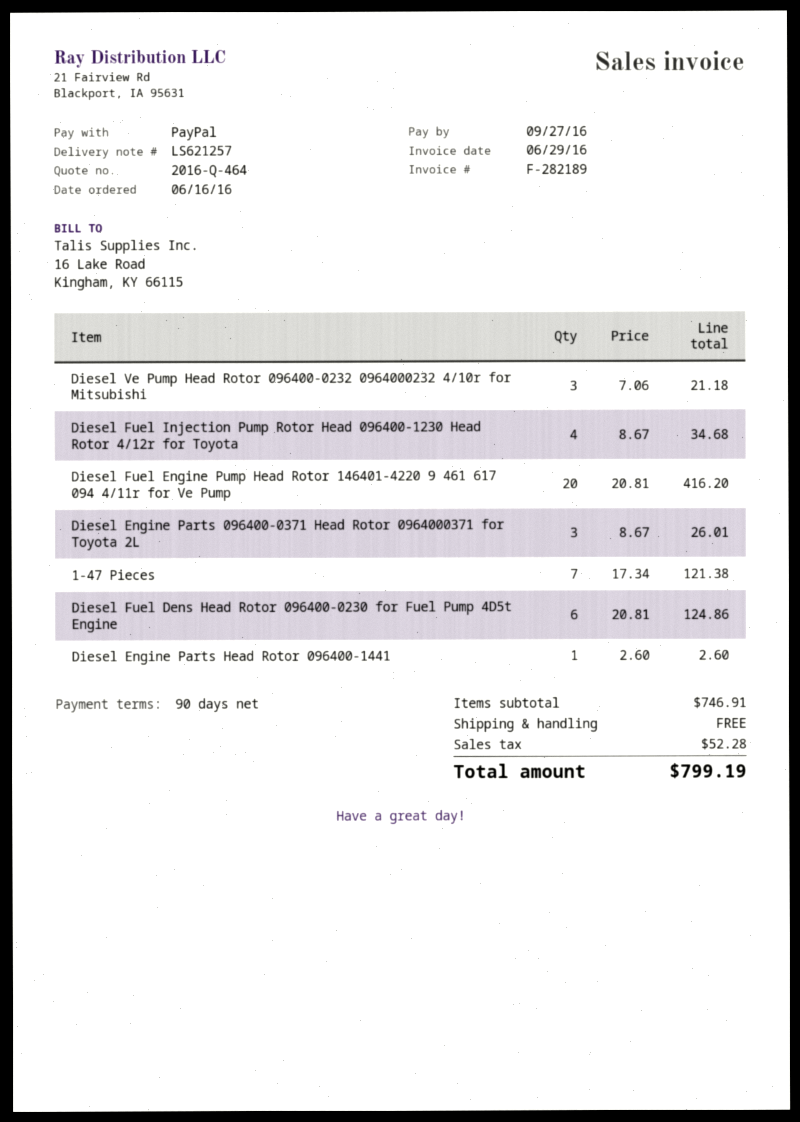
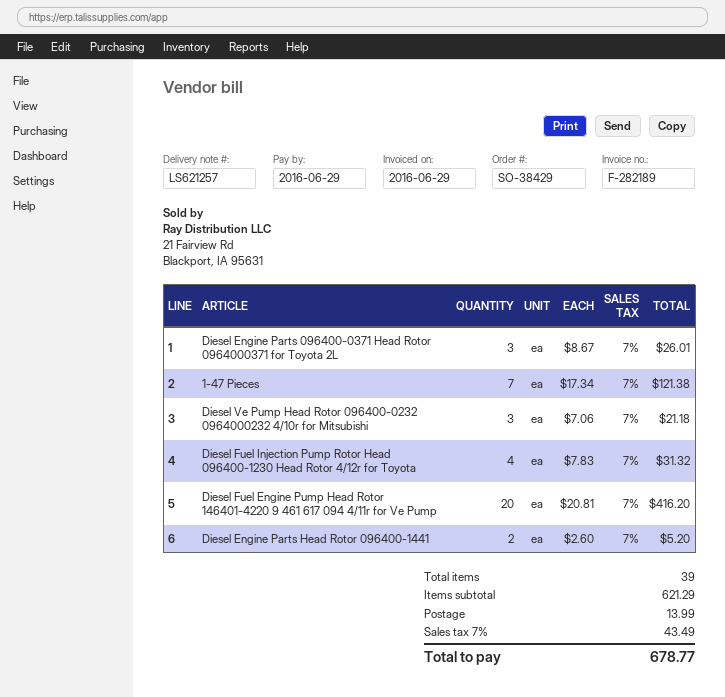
due date: 2016-09-27 -> 2016-06-29
Diesel Fuel Injection Pump Rotor Head 096400-1230 Head Rotor 4/12r for Toyota: 4 x 8.67 = 34.68 -> 4 x 7.83 = 31.32
Diesel Fuel Dens Head Rotor 096400-0230 for Fuel Pump 4D5t Engine: 6 x 20.81 = 124.86 -> none
Diesel Engine Parts Head Rotor 096400-1441: 1 x 2.60 = 2.60 -> 2 x 2.60 = 5.20
subtotal: 746.91 -> 621.29
shipping: 0.00 -> 13.99
tax: 52.28 -> 43.49
total: 799.19 -> 678.77

